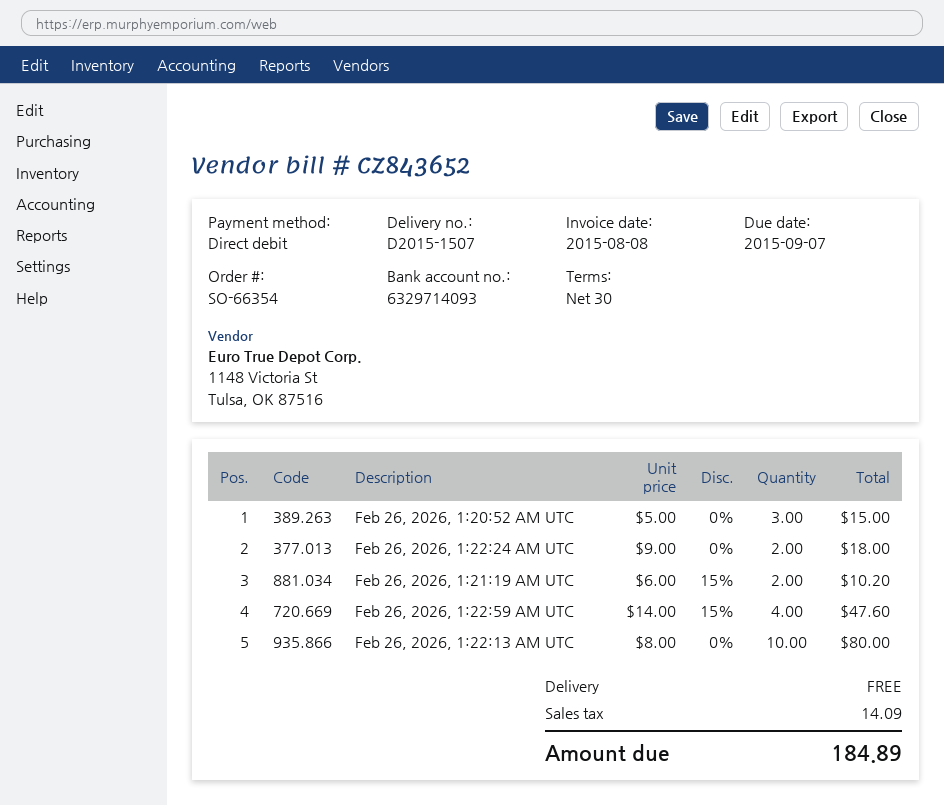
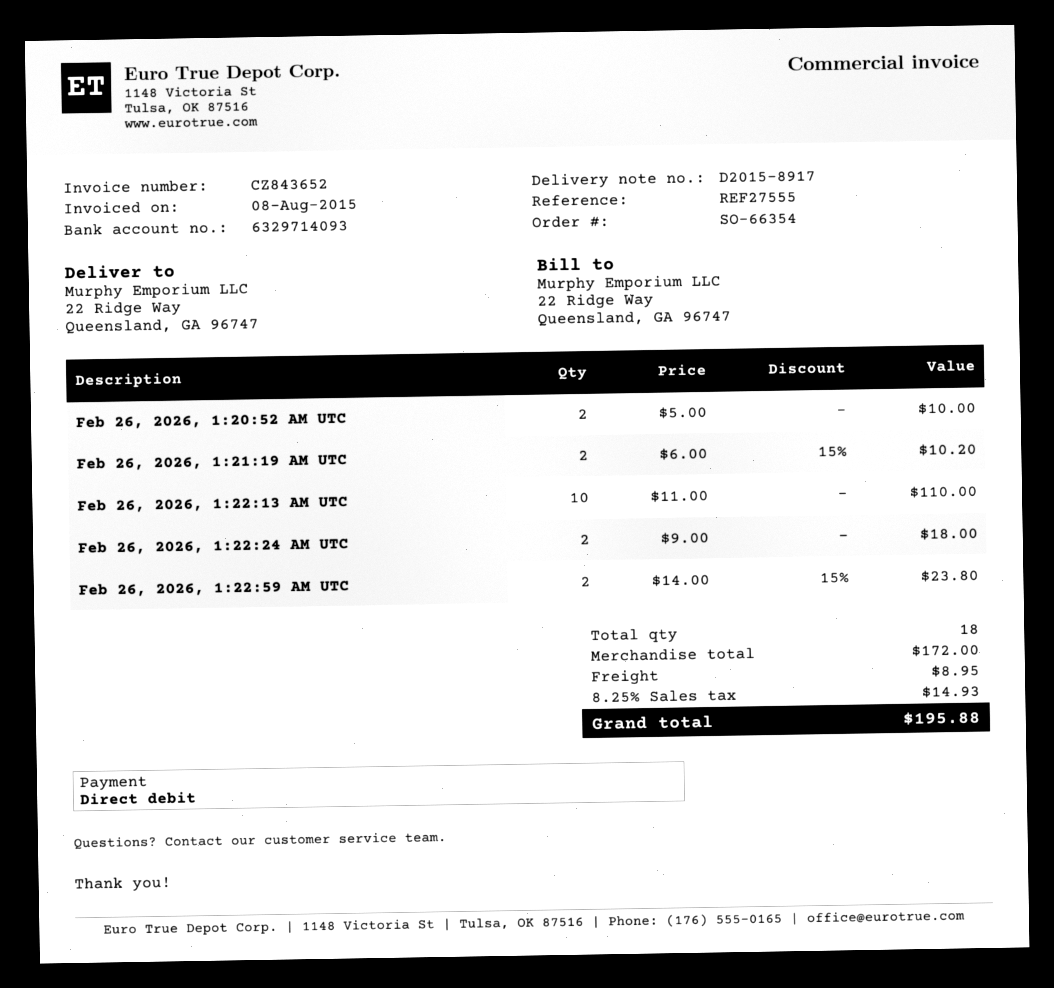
delivery note number: D2015-1507 -> D2015-8917
Feb 26, 2026, 1:20:52 AM UTC: 3 x 5.00 = 15.00 -> 2 x 5.00 = 10.00
Feb 26, 2026, 1:22:59 AM UTC: 4 x 14.00 - 15% = 47.60 -> 2 x 14.00 - 15% = 23.80
Feb 26, 2026, 1:22:13 AM UTC: 10 x 8.00 = 80.00 -> 10 x 11.00 = 110.00
shipping: 0.00 -> 8.95
tax: 14.09 -> 14.93
total: 184.89 -> 195.88

